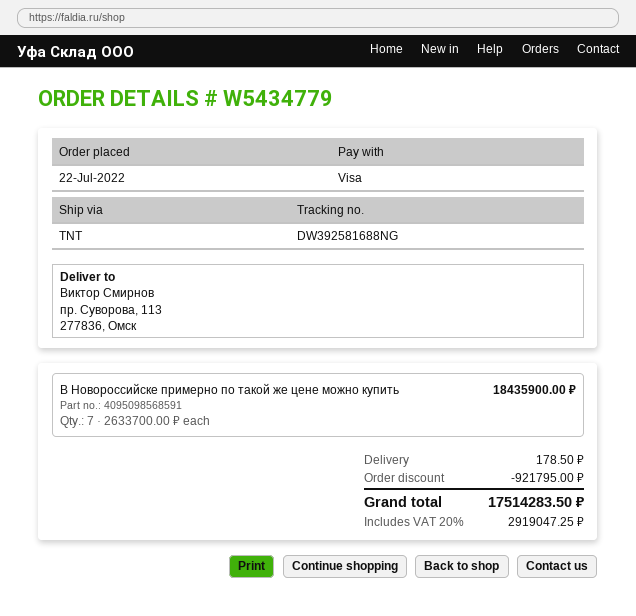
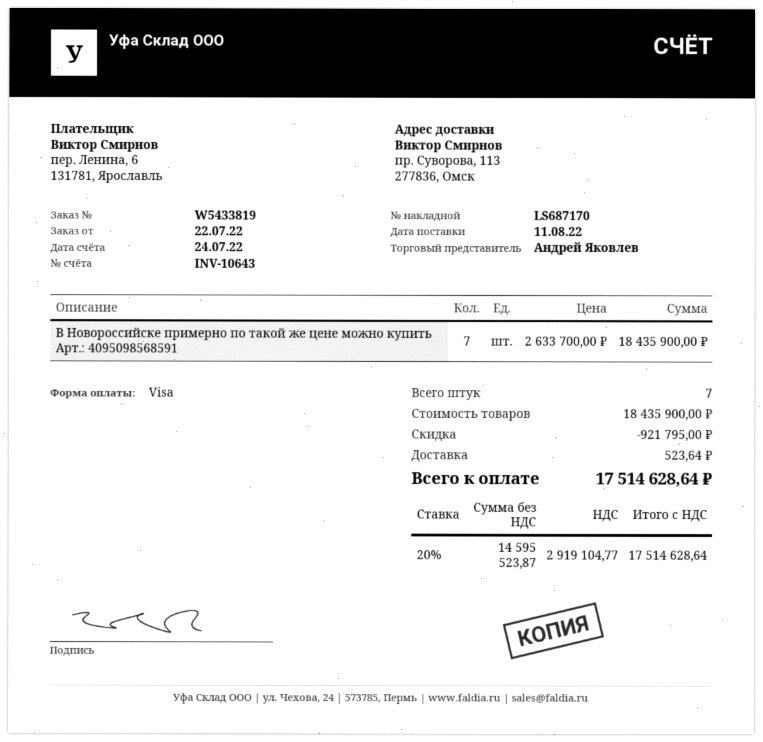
order number: W5434779 -> W5433819
shipping: 178.50 -> 523.64
tax: 20% = 2919047.25 -> 20% = 2919104.77
total: 17514283.50 -> 17514628.64

